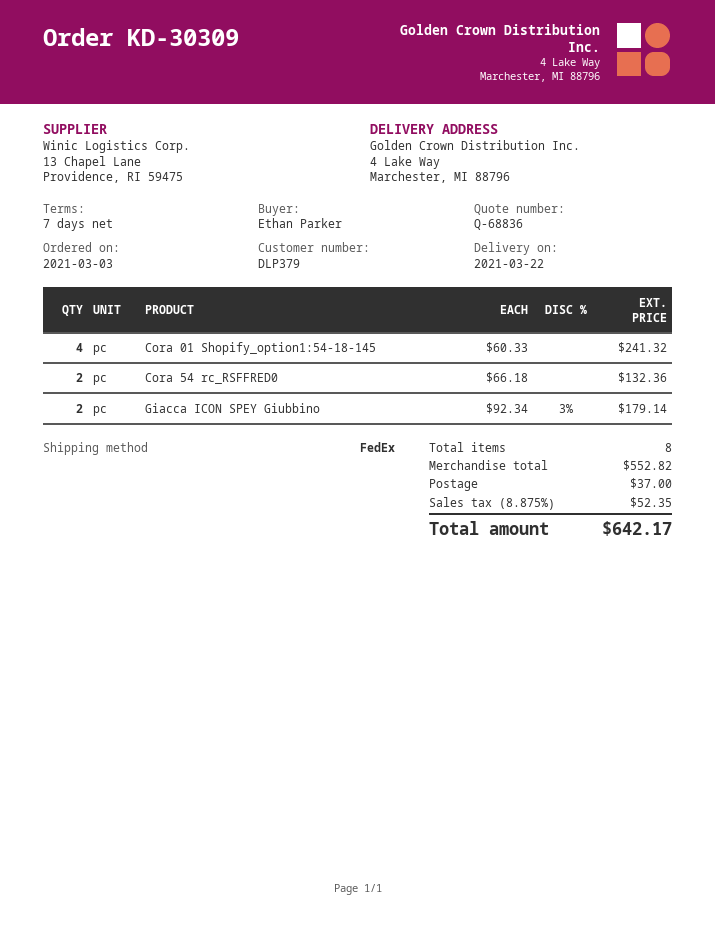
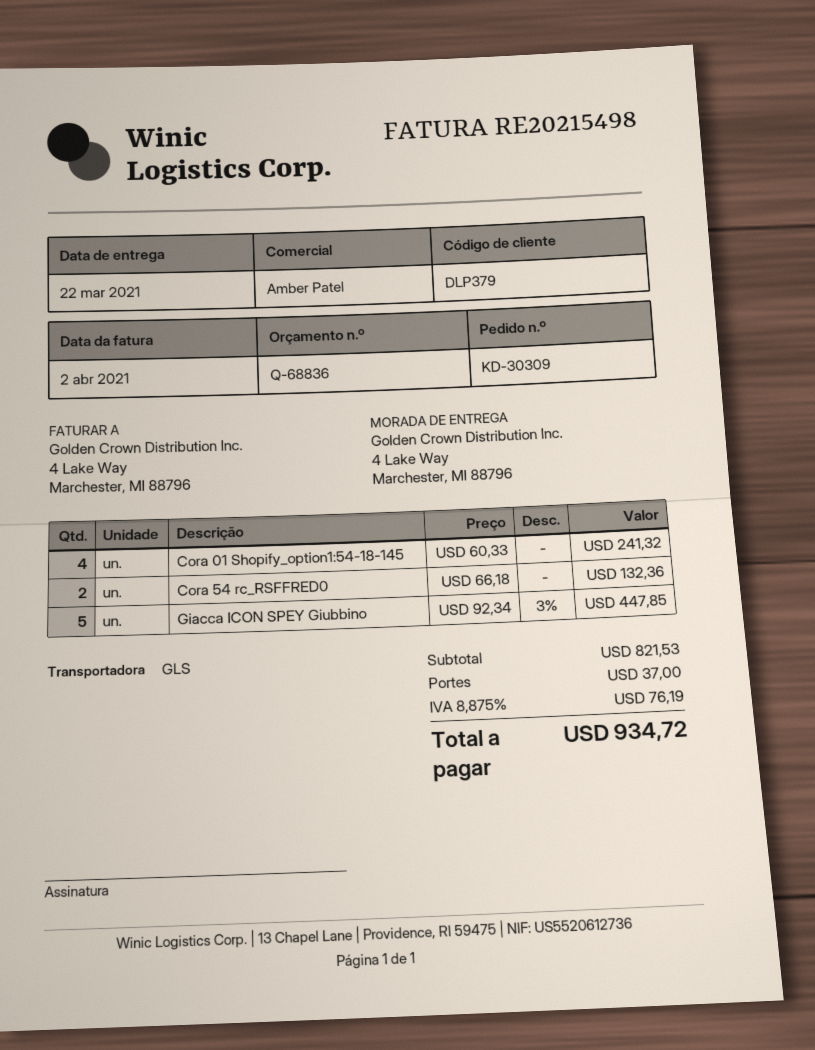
shipping method: FedEx -> GLS
Giacca ICON SPEY Giubbino: 2 x 92.34 - 3% = 179.14 -> 5 x 92.34 - 3% = 447.85
subtotal: 552.82 -> 821.53
tax: 8.875% = 52.35 -> 8.875% = 76.19
total: 642.17 -> 934.72

